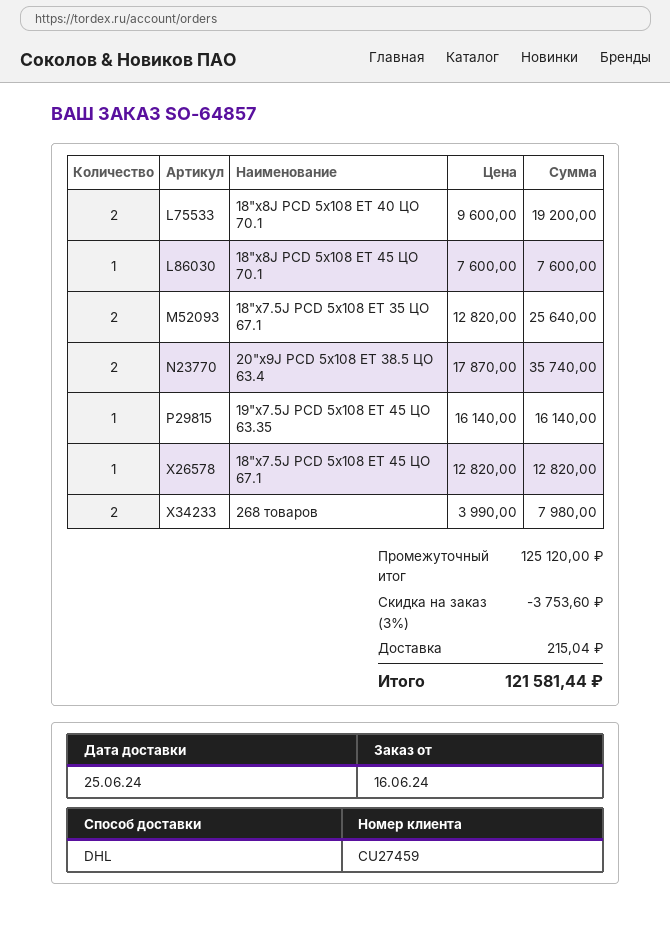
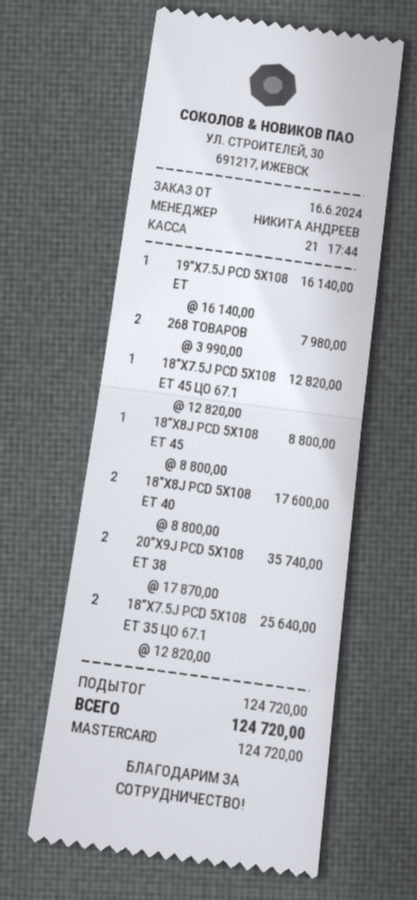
18"x8J PCD 5x108 ЕТ 40 ЦО 70.1: 2 x 9600.00 = 19200.00 -> 2 x 8800.00 = 17600.00
18"x8J PCD 5x108 ЕТ 45 ЦО 70.1: 1 x 7600.00 = 7600.00 -> 1 x 8800.00 = 8800.00
subtotal: 125120.00 -> 124720.00
discount: 3% = 3753.60 -> none
shipping: 215.04 -> none
total: 121581.44 -> 124720.00

